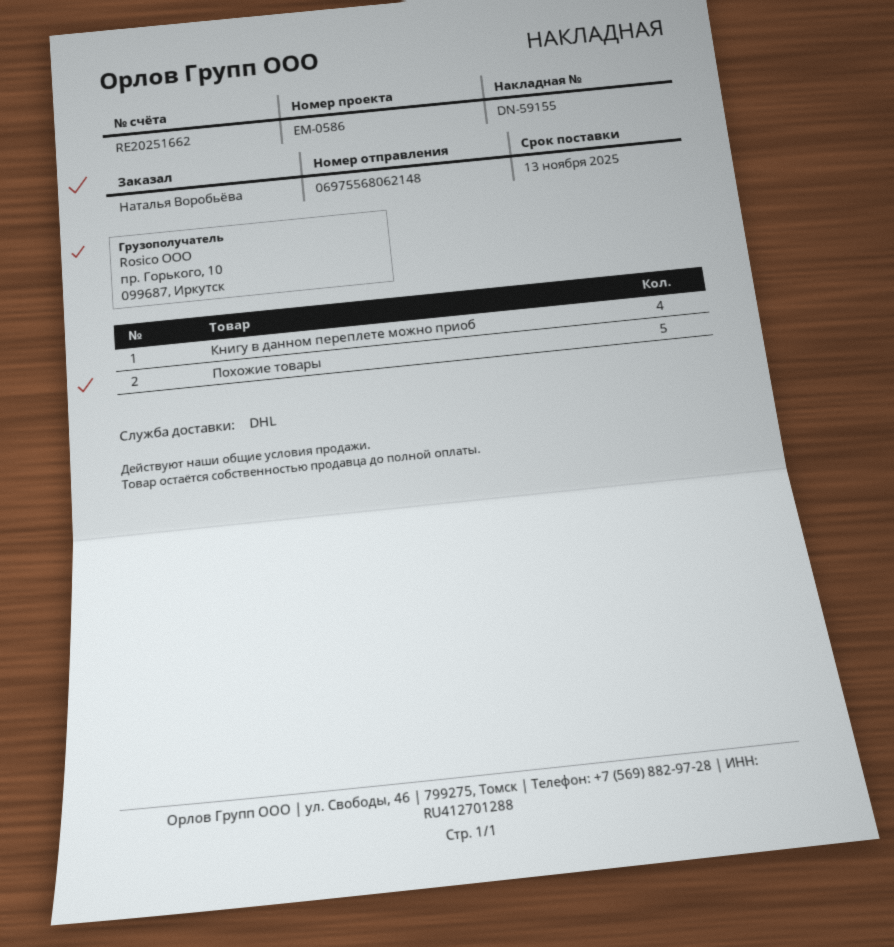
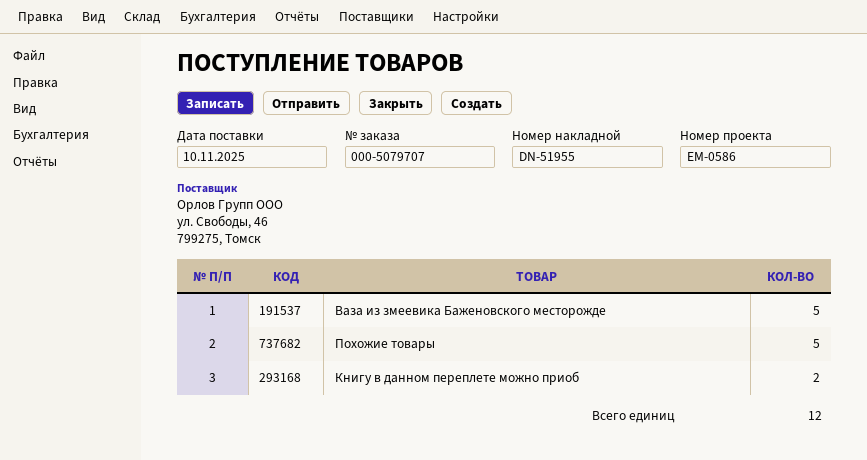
delivery note number: DN-59155 -> DN-51955
delivery date: 2025-11-13 -> 2025-11-10
Книгу в данном переплете можно приоб: 4 -> 2
Ваза из змеевика Баженовского месторожде: none -> 5

